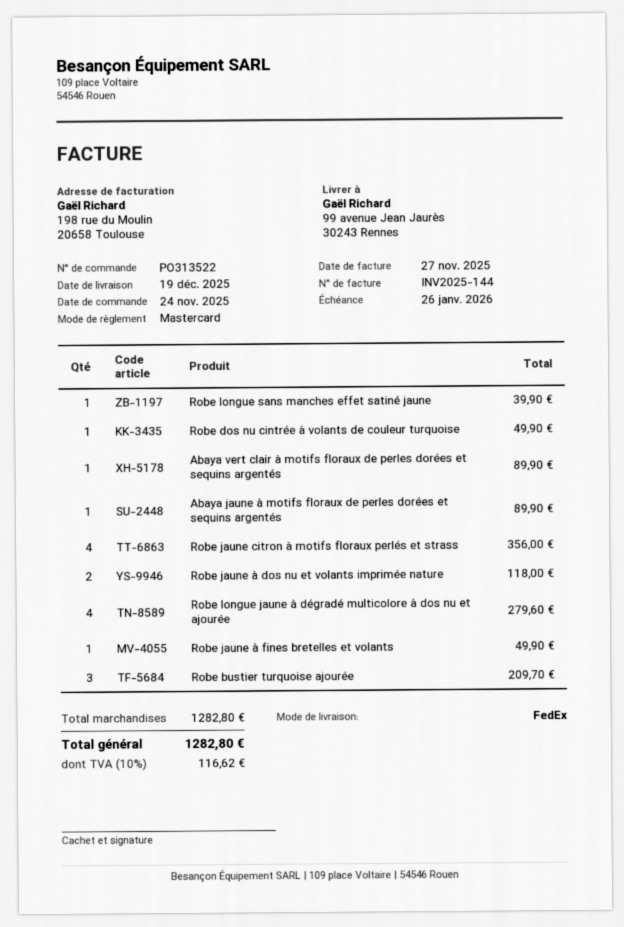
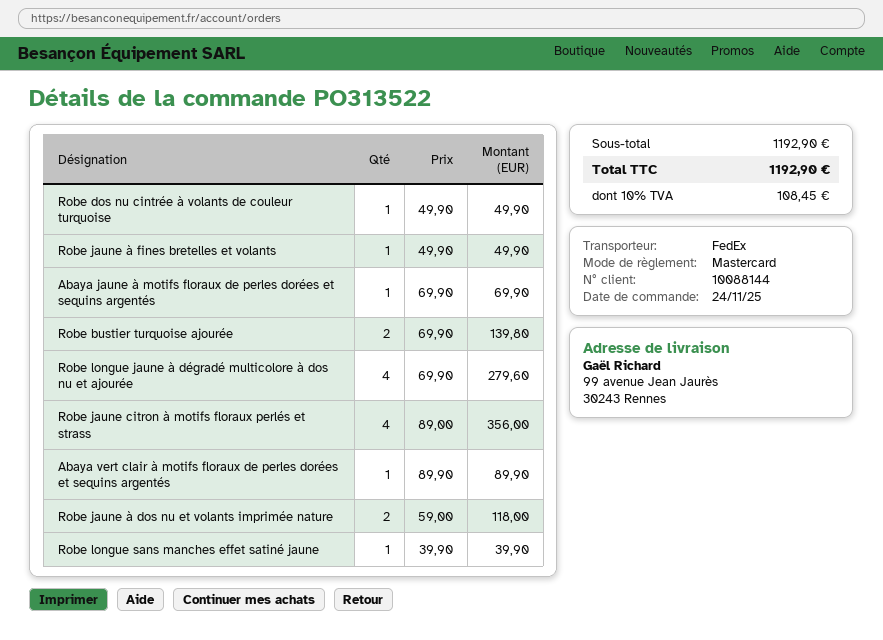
Abaya jaune à motifs floraux de perles dorées et sequins argentés: 1 for 89.90 -> 1 for 69.90
Robe bustier turquoise ajourée: 3 for 209.70 -> 2 for 139.80
subtotal: 1282.80 -> 1192.90
tax: 10% = 116.62 -> 10% = 108.45
total: 1282.80 -> 1192.90

